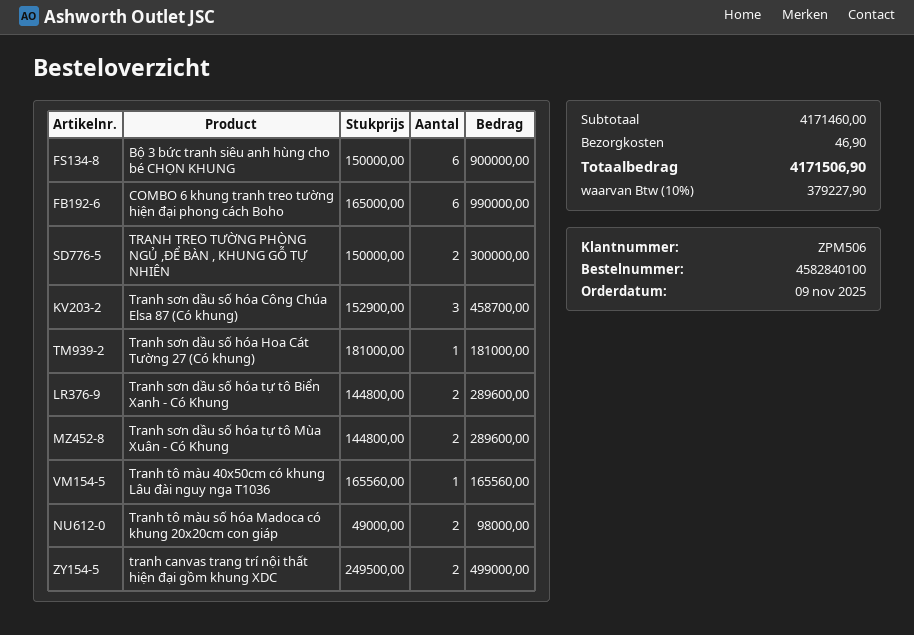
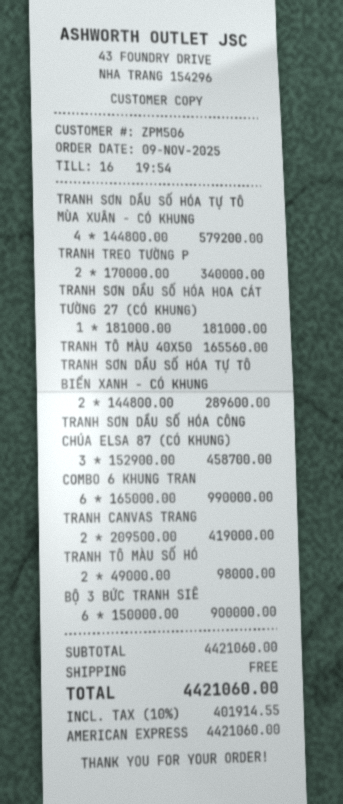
TRANH TREO TƯỜNG PHÒNG NGỦ ,ĐỂ BÀN , KHUNG GỖ TỰ NHIÊN: 2 x 150000.00 = 300000.00 -> 2 x 170000.00 = 340000.00
Tranh sơn dầu số hóa tự tô Mùa Xuân - Có Khung: 2 x 144800.00 = 289600.00 -> 4 x 144800.00 = 579200.00
tranh canvas trang trí nội thất hiện đại gồm khung XDC: 2 x 249500.00 = 499000.00 -> 2 x 209500.00 = 419000.00
subtotal: 4171460.00 -> 4421060.00
shipping: 46.90 -> 0.00
tax: 10% = 379227.90 -> 10% = 401914.55
total: 4171506.90 -> 4421060.00

